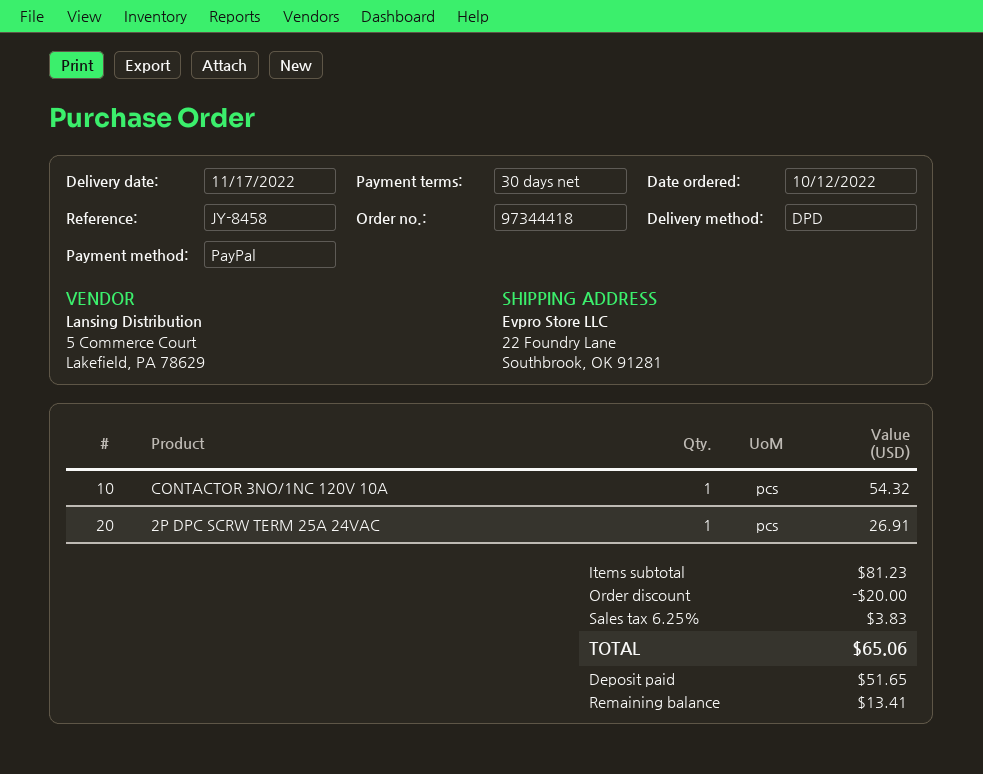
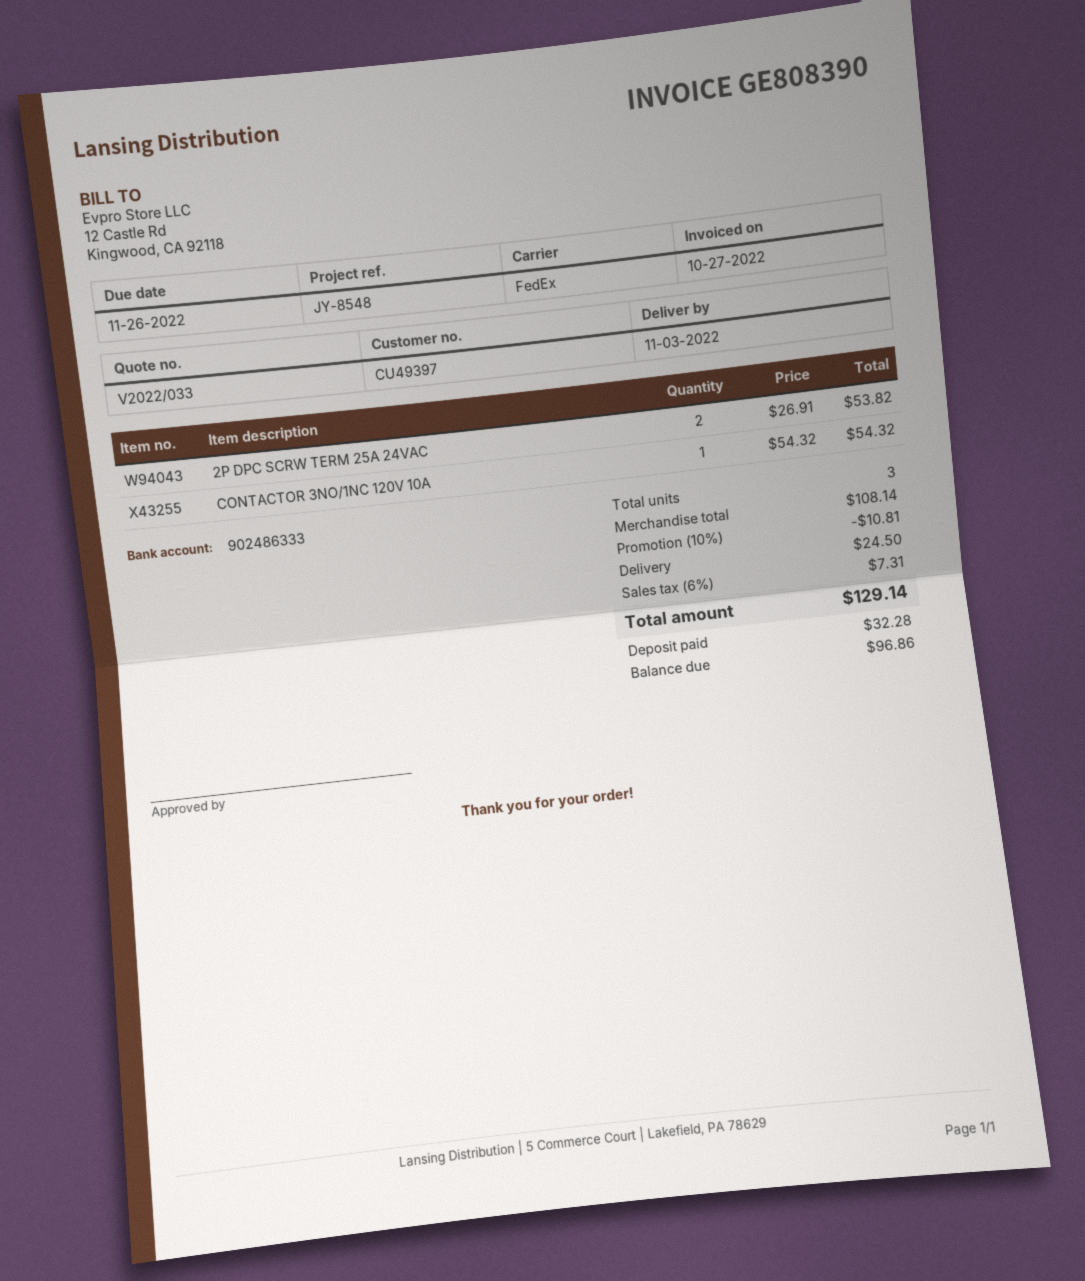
delivery date: 2022-11-17 -> 2022-11-03
reference: JY-8458 -> JY-8548
shipping method: DPD -> FedEx
2P DPC SCRW TERM 25A 24VAC: 1 for 26.91 -> 2 for 53.82
subtotal: 81.23 -> 108.14
discount: 20.00 -> 10.81
shipping: none -> 24.50
tax: 6.25% = 3.83 -> 6% = 7.31
total: 65.06 -> 129.14
deposit: 51.65 -> 32.28
balance: 13.41 -> 96.86

